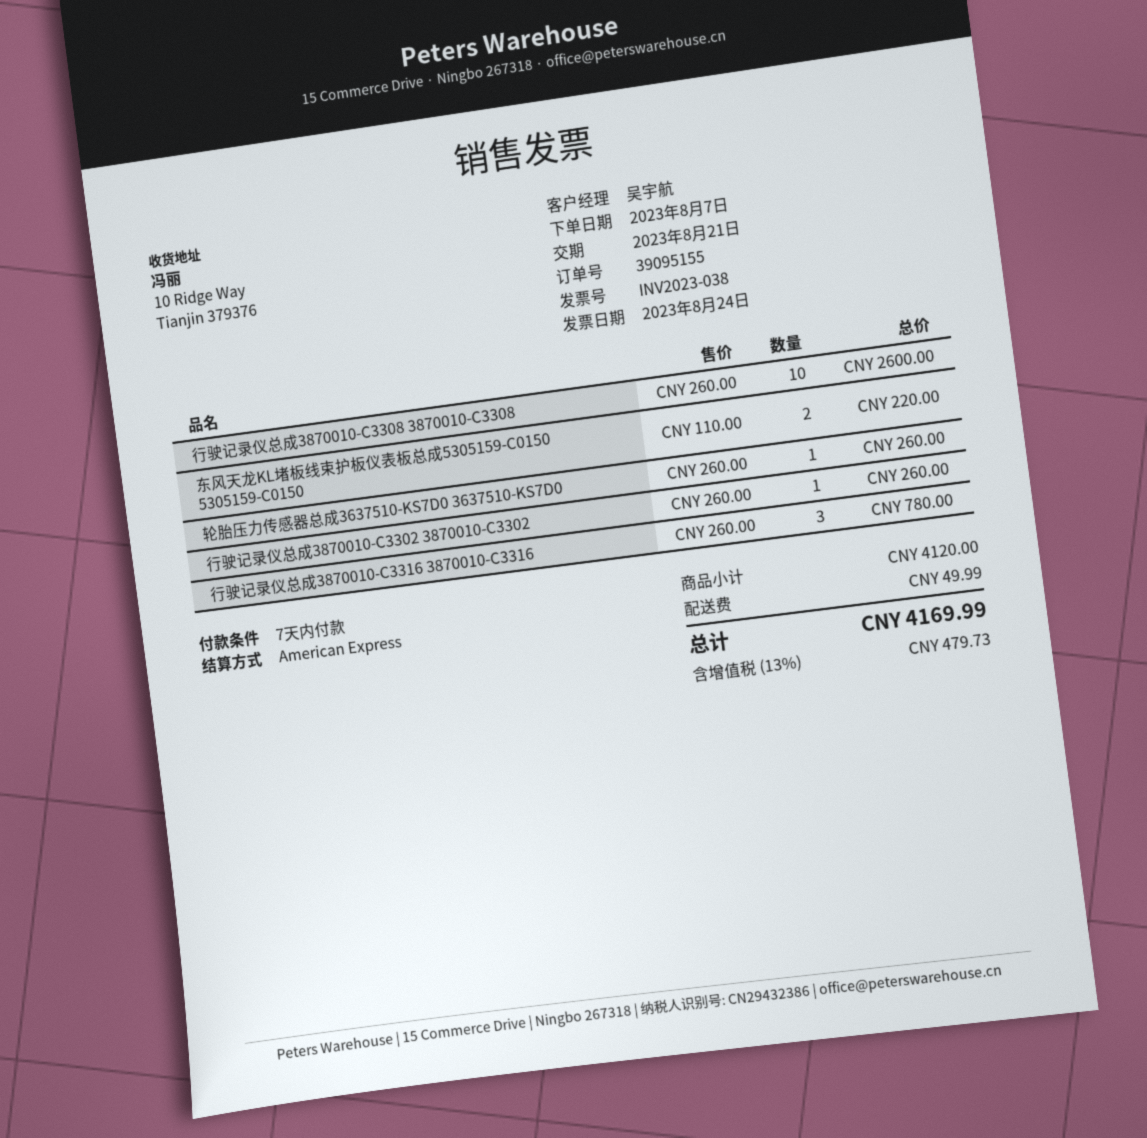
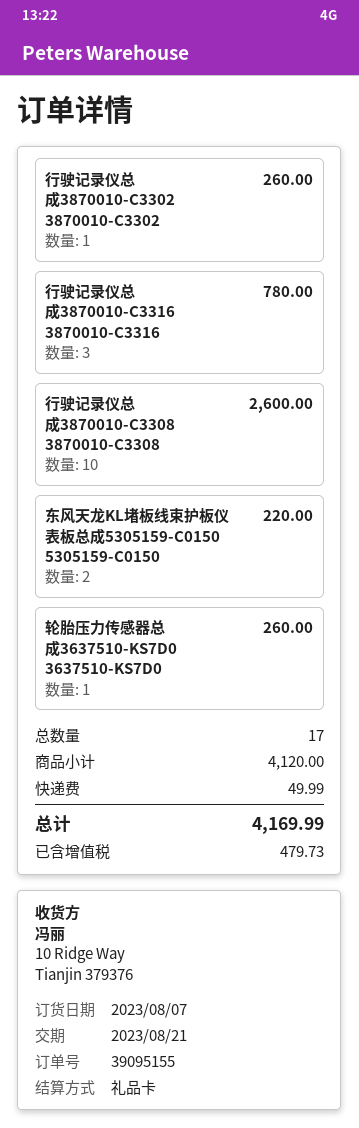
payment method: American Express -> gift card

